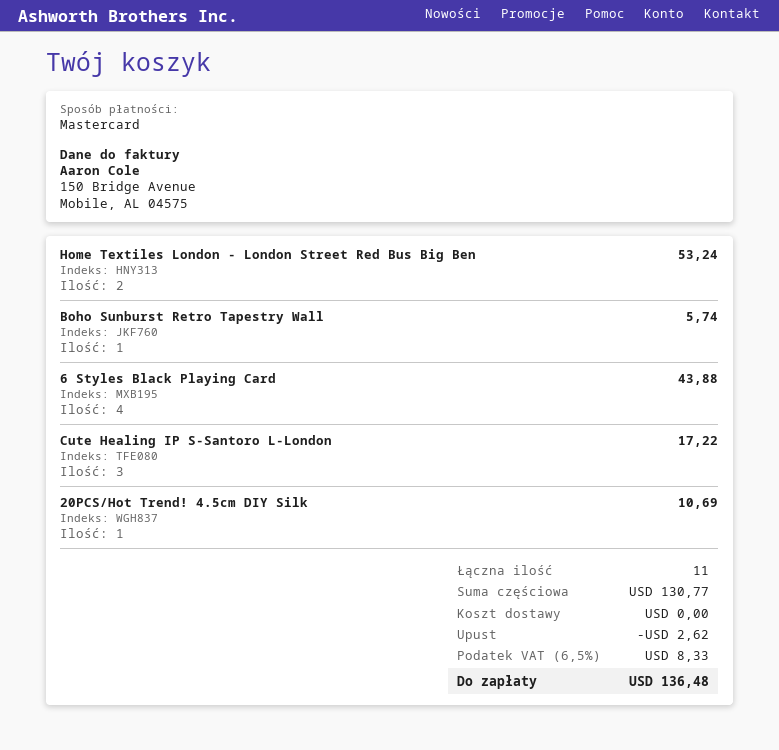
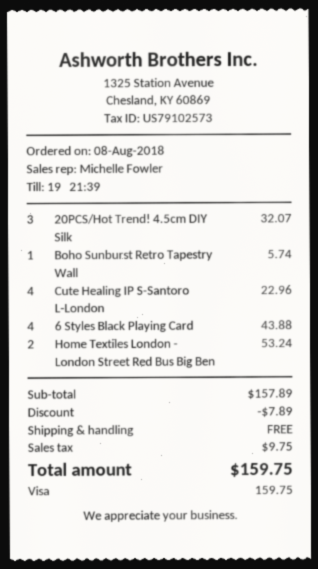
payment method: Mastercard -> Visa
Cute Healing IP S-Santoro L-London: 3 for 17.22 -> 4 for 22.96
20PCS/Hot Trend! 4.5cm DIY Silk: 1 for 10.69 -> 3 for 32.07
subtotal: 130.77 -> 157.89
discount: 2.62 -> 7.89
tax: 8.33 -> 9.75
total: 136.48 -> 159.75

